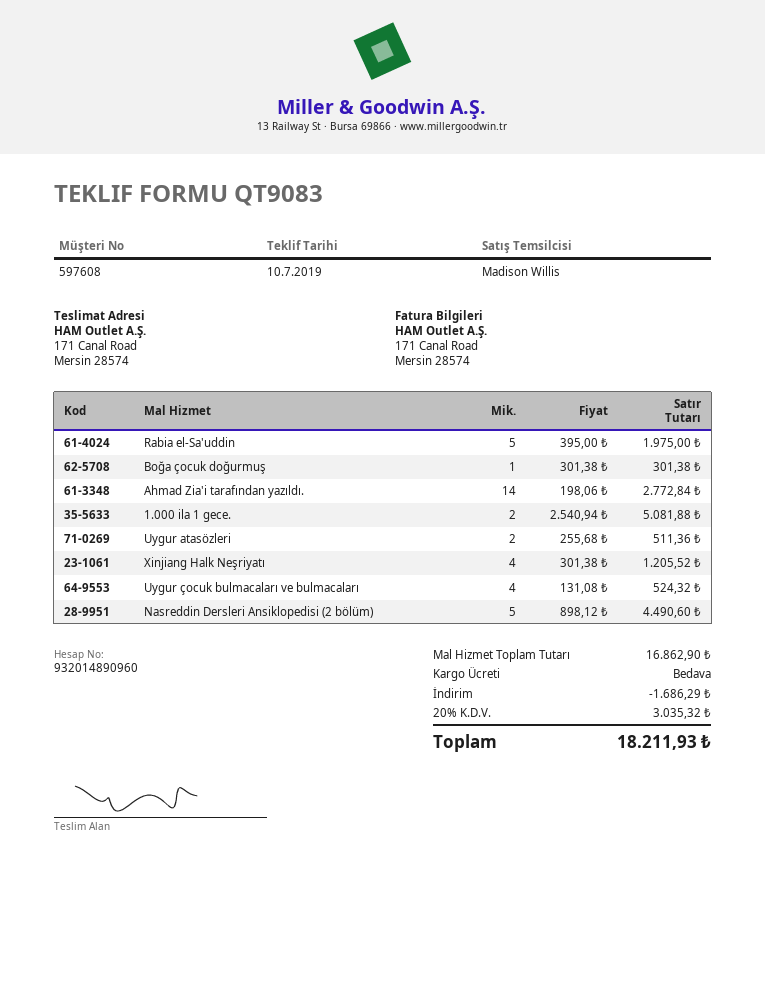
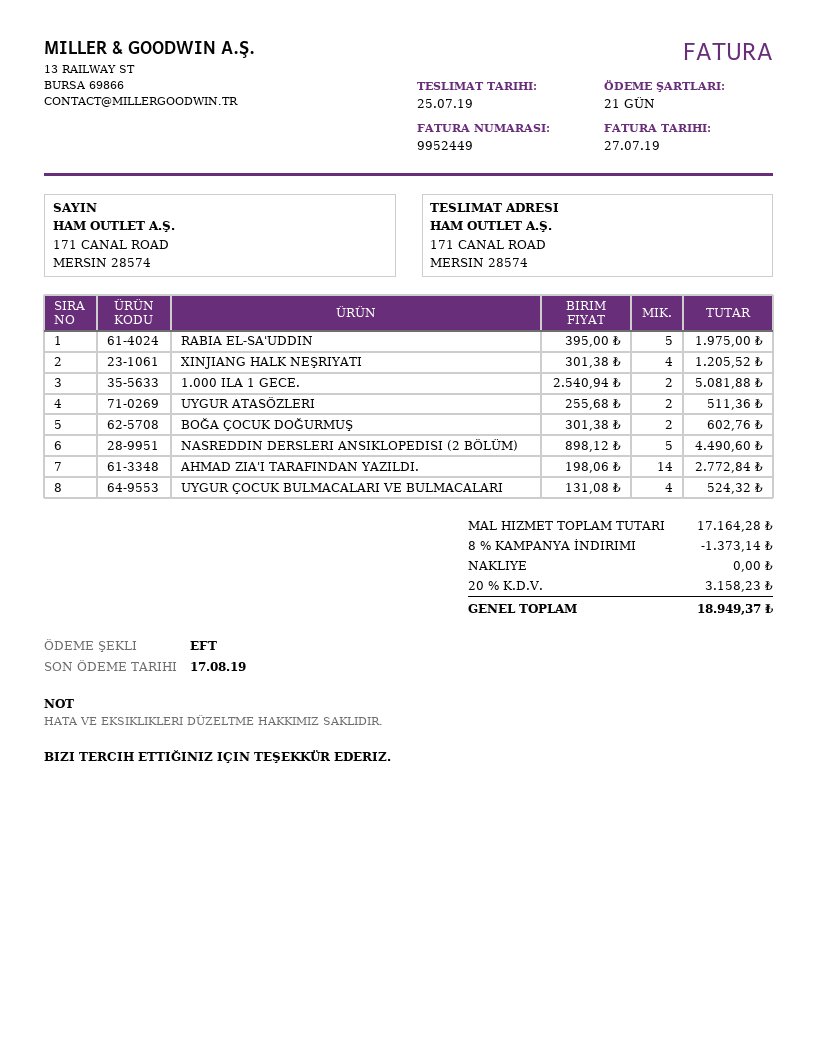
Boğa çocuk doğurmuş: 1 x 301.38 = 301.38 -> 2 x 301.38 = 602.76
subtotal: 16862.90 -> 17164.28
discount: 1686.29 -> 1373.14
tax: 20% = 3035.32 -> 20% = 3158.23
total: 18211.93 -> 18949.37

